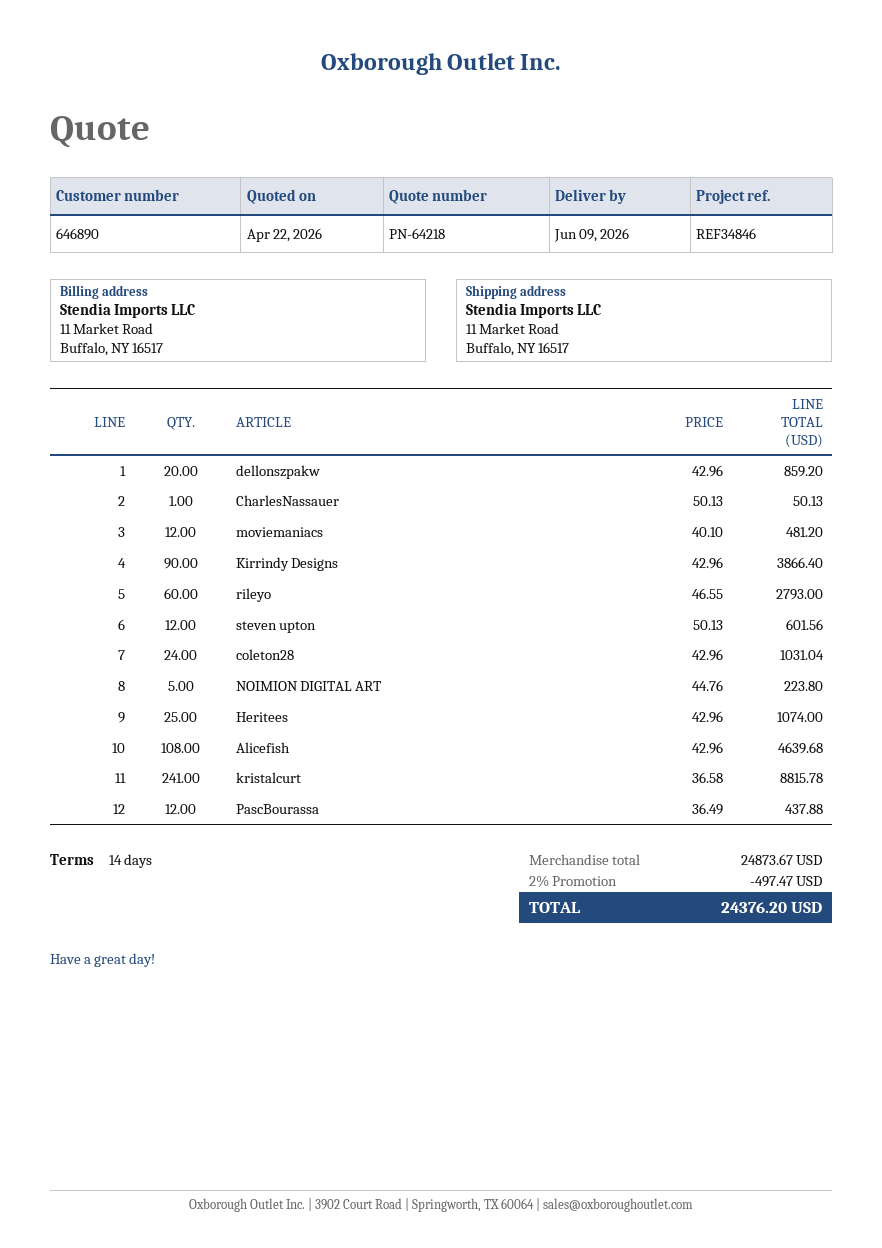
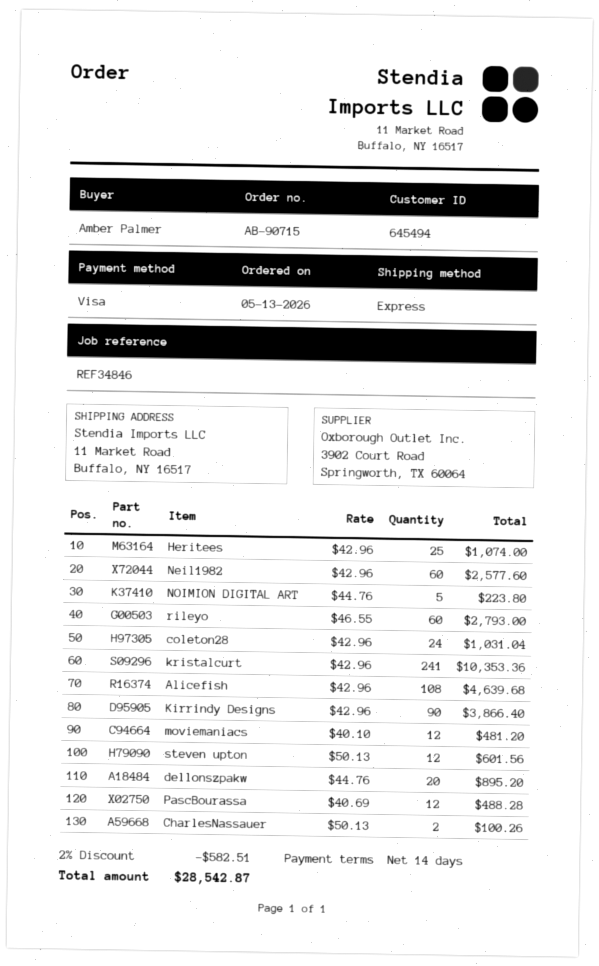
customer number: 646890 -> 645494
dellonszpakw: 20 x 42.96 = 859.20 -> 20 x 44.76 = 895.20
CharlesNassauer: 1 x 50.13 = 50.13 -> 2 x 50.13 = 100.26
kristalcurt: 241 x 36.58 = 8815.78 -> 241 x 42.96 = 10353.36
PascBourassa: 12 x 36.49 = 437.88 -> 12 x 40.69 = 488.28
Neil1982: none -> 60 x 42.96 = 2577.60
discount: 2% = 497.47 -> 2% = 582.51
total: 24376.20 -> 28542.87

